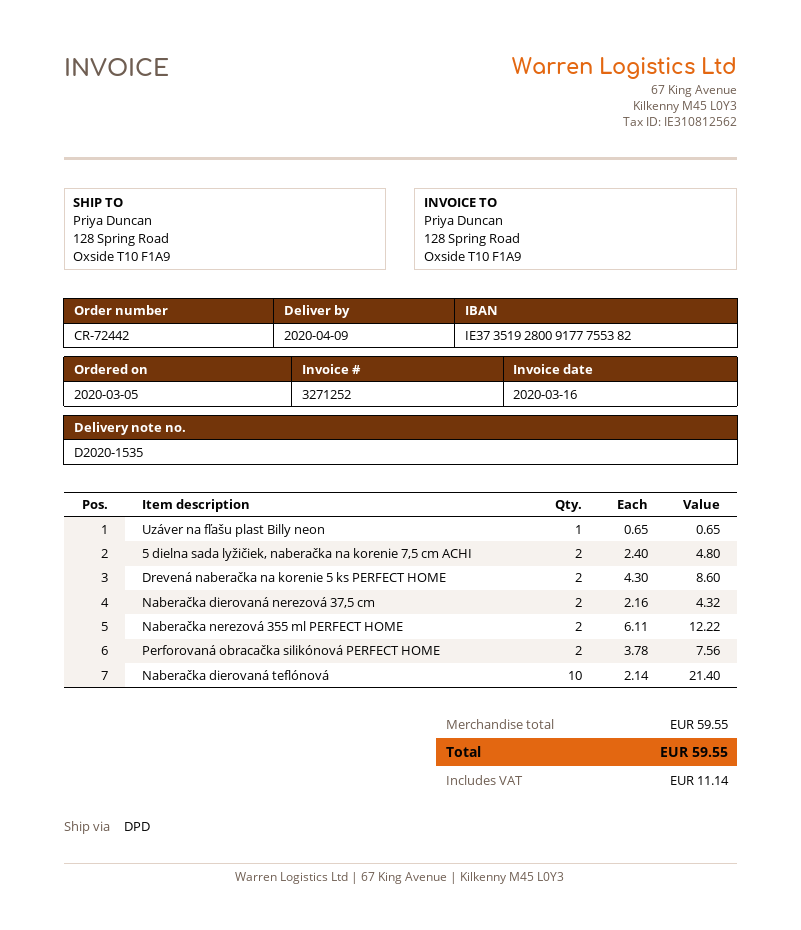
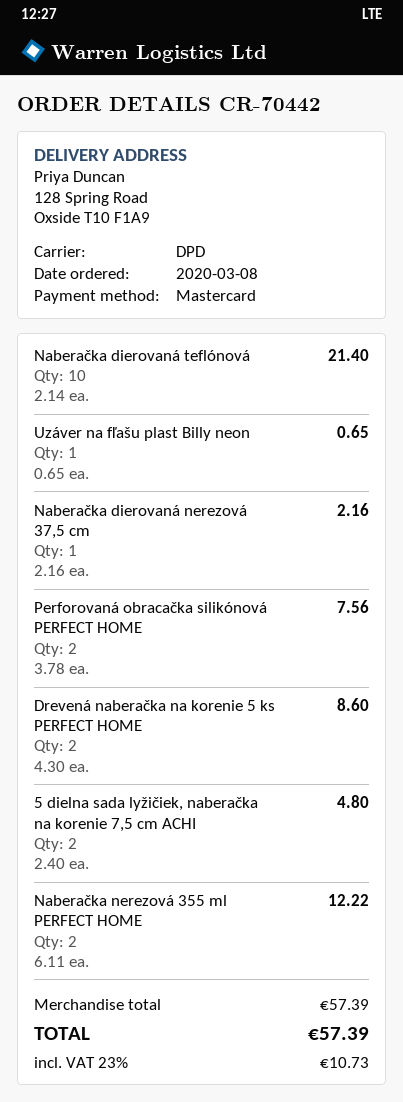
order number: CR-72442 -> CR-70442
order date: 2020-03-05 -> 2020-03-08
Naberačka dierovaná nerezová 37,5 cm: 2 x 2.16 = 4.32 -> 1 x 2.16 = 2.16
subtotal: 59.55 -> 57.39
tax: 11.14 -> 10.73
total: 59.55 -> 57.39

